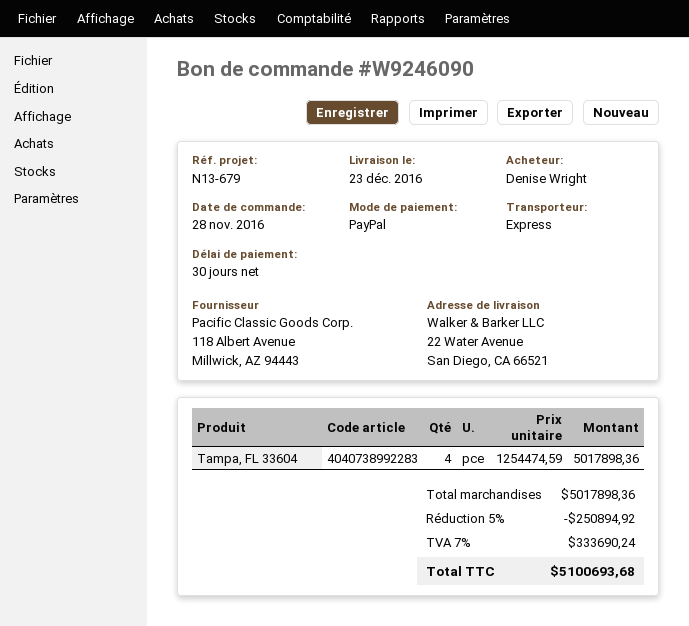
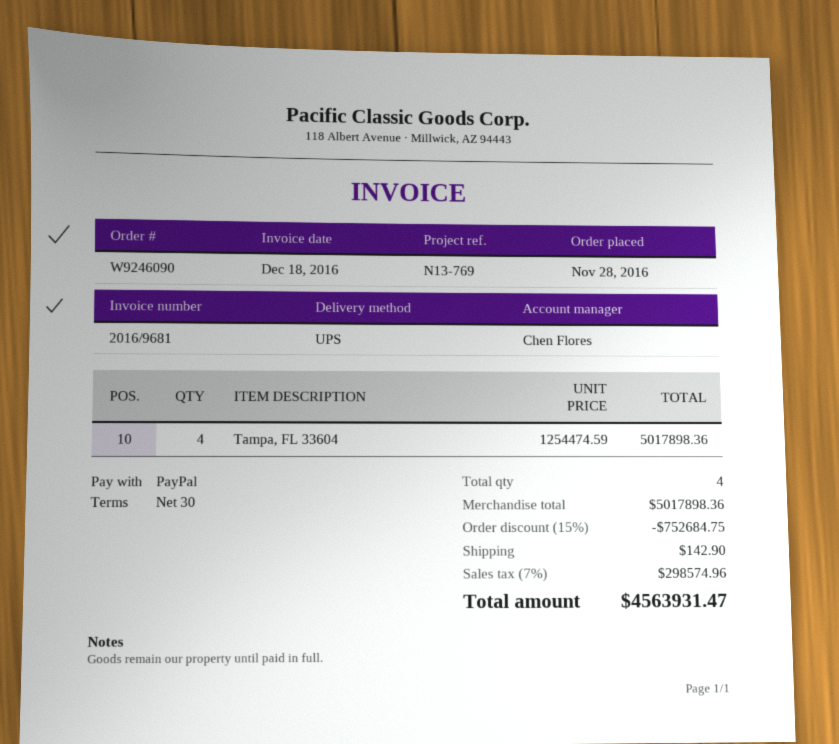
reference: N13-679 -> N13-769
shipping method: express -> UPS
discount: 5% = 250894.92 -> 15% = 752684.75
shipping: none -> 142.90
tax: 7% = 333690.24 -> 7% = 298574.96
total: 5100693.68 -> 4563931.47

